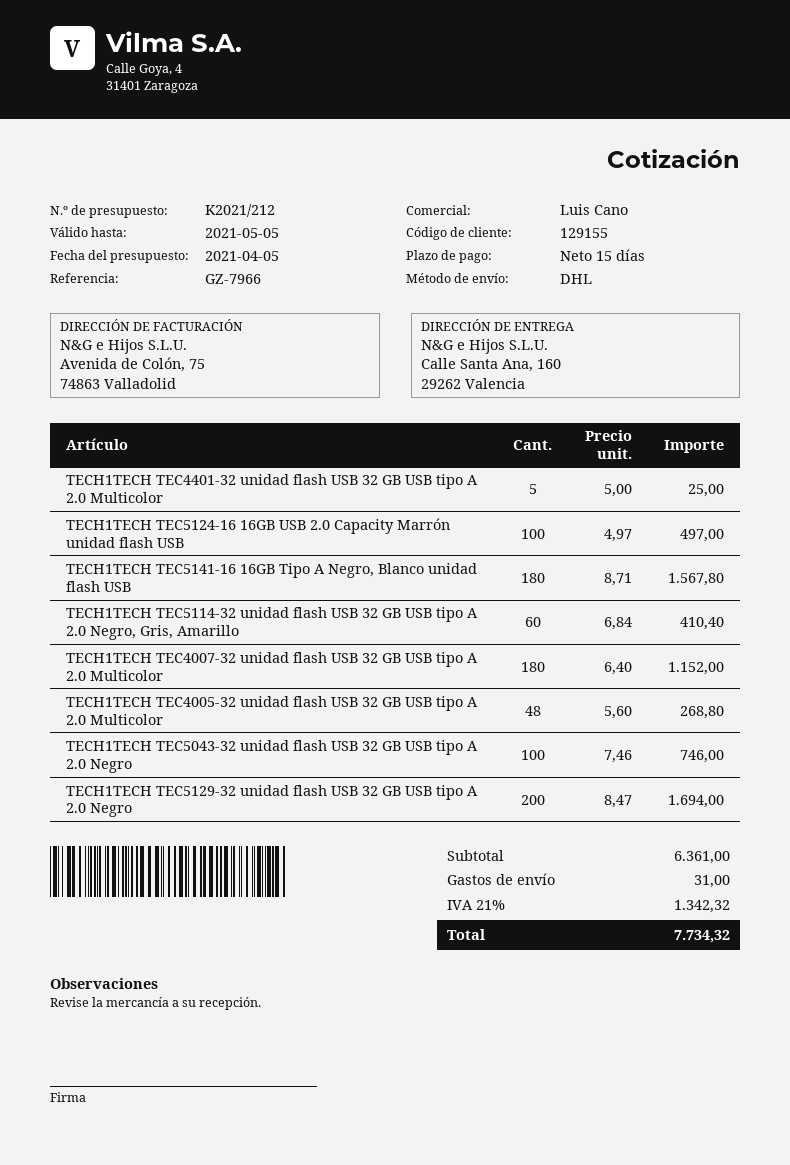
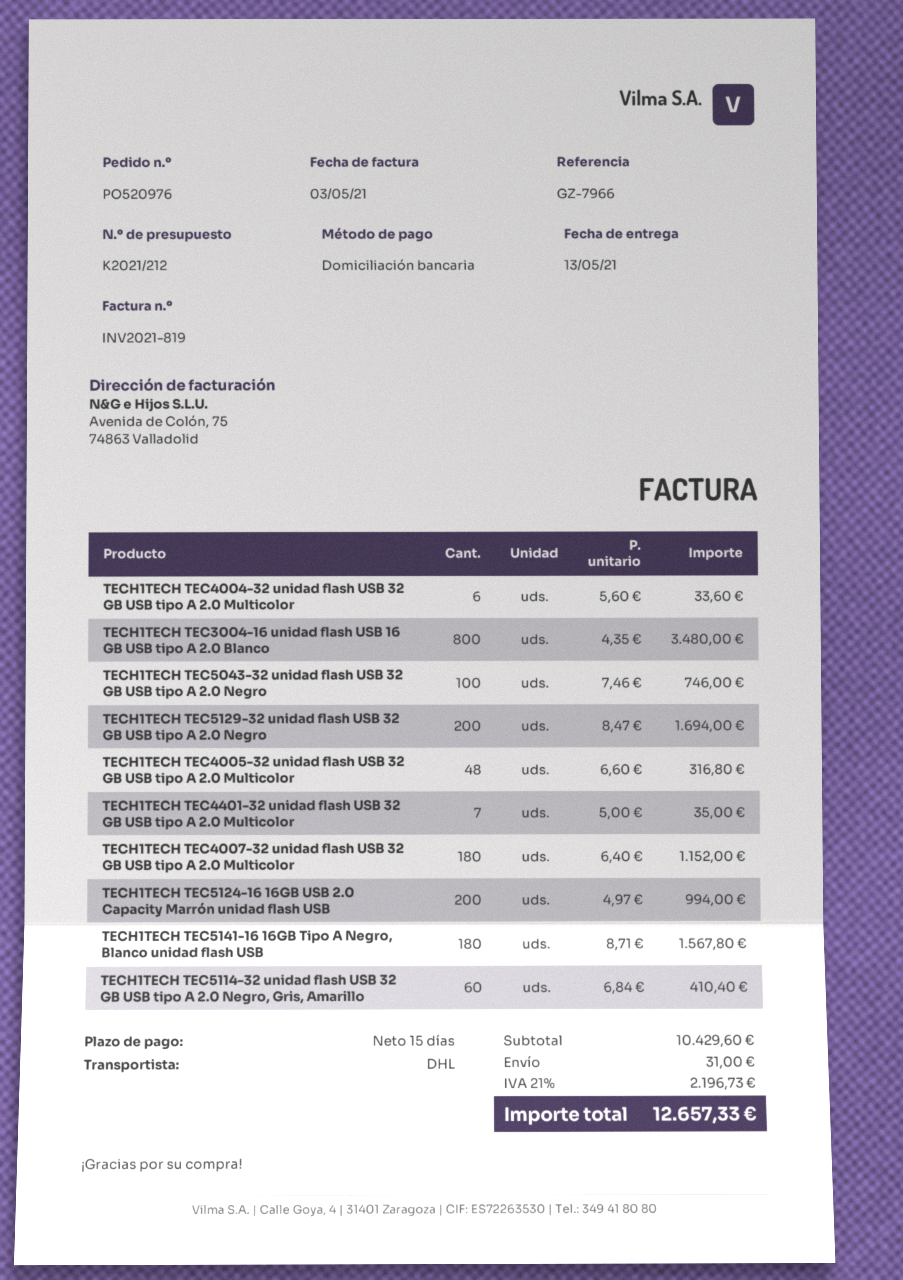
TECH1TECH TEC4401-32 unidad flash USB 32 GB USB tipo A 2.0 Multicolor: 5 x 5.00 = 25.00 -> 7 x 5.00 = 35.00
TECH1TECH TEC5124-16 16GB USB 2.0 Capacity Marrón unidad flash USB: 100 x 4.97 = 497.00 -> 200 x 4.97 = 994.00
TECH1TECH TEC4005-32 unidad flash USB 32 GB USB tipo A 2.0 Multicolor: 48 x 5.60 = 268.80 -> 48 x 6.60 = 316.80
TECH1TECH TEC4004-32 unidad flash USB 32 GB USB tipo A 2.0 Multicolor: none -> 6 x 5.60 = 33.60
TECH1TECH TEC3004-16 unidad flash USB 16 GB USB tipo A 2.0 Blanco: none -> 800 x 4.35 = 3480.00
subtotal: 6361.00 -> 10429.60
tax: 21% = 1342.32 -> 21% = 2196.73
total: 7734.32 -> 12657.33

